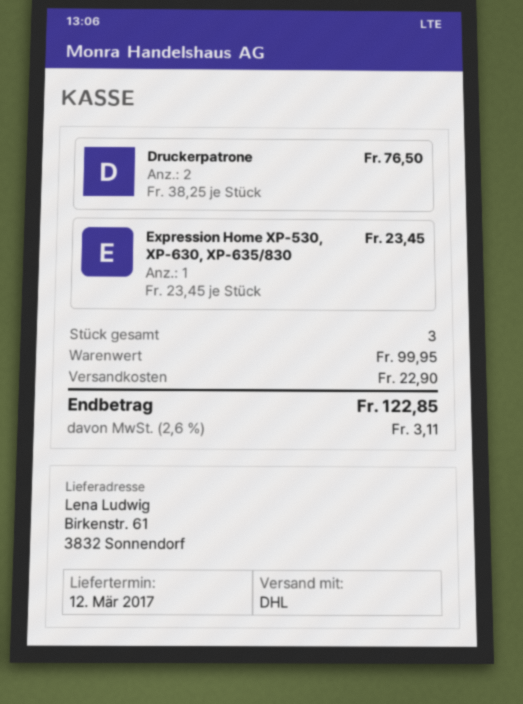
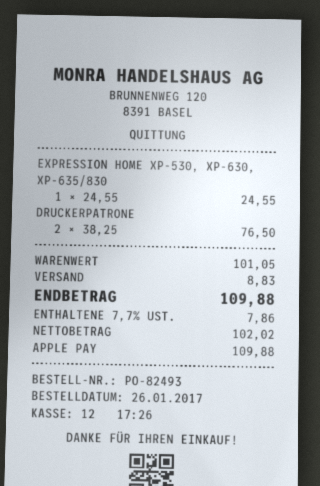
Expression Home XP-530, XP-630, XP-635/830: 1 x 23.45 = 23.45 -> 1 x 24.55 = 24.55
subtotal: 99.95 -> 101.05
shipping: 22.90 -> 8.83
tax: 2.6% = 3.11 -> 7.7% = 7.86
total: 122.85 -> 109.88

